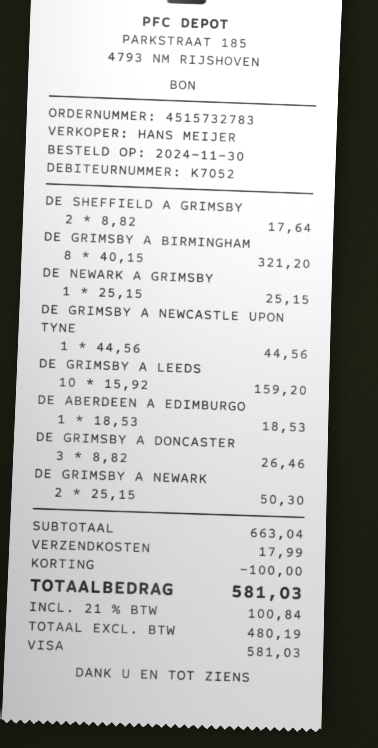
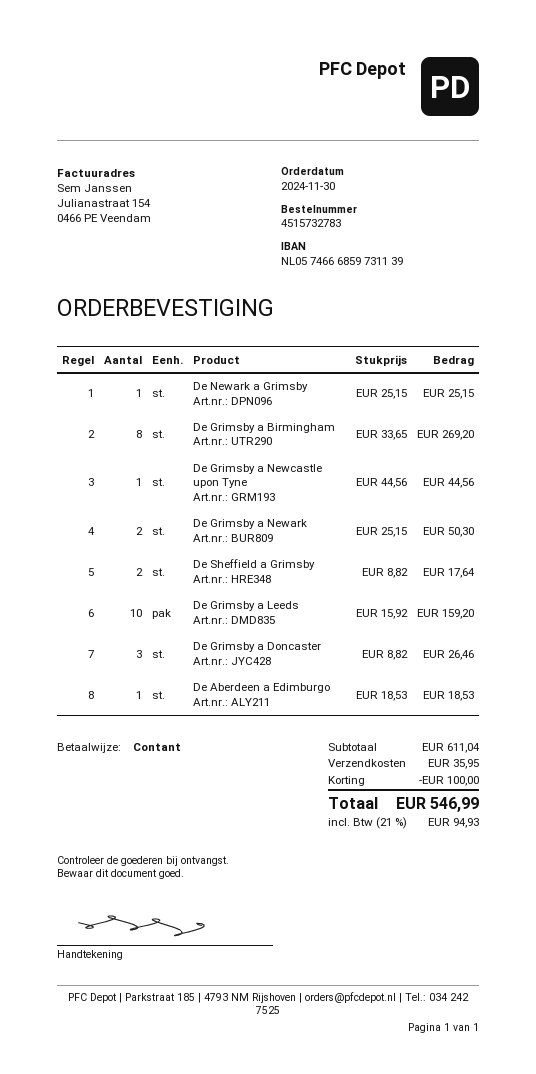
payment method: Visa -> cash
DE GRIMSBY A BIRMINGHAM: 8 x 40.15 = 321.20 -> 8 x 33.65 = 269.20
subtotal: 663.04 -> 611.04
shipping: 17.99 -> 35.95
tax: 21% = 100.84 -> 21% = 94.93
total: 581.03 -> 546.99

